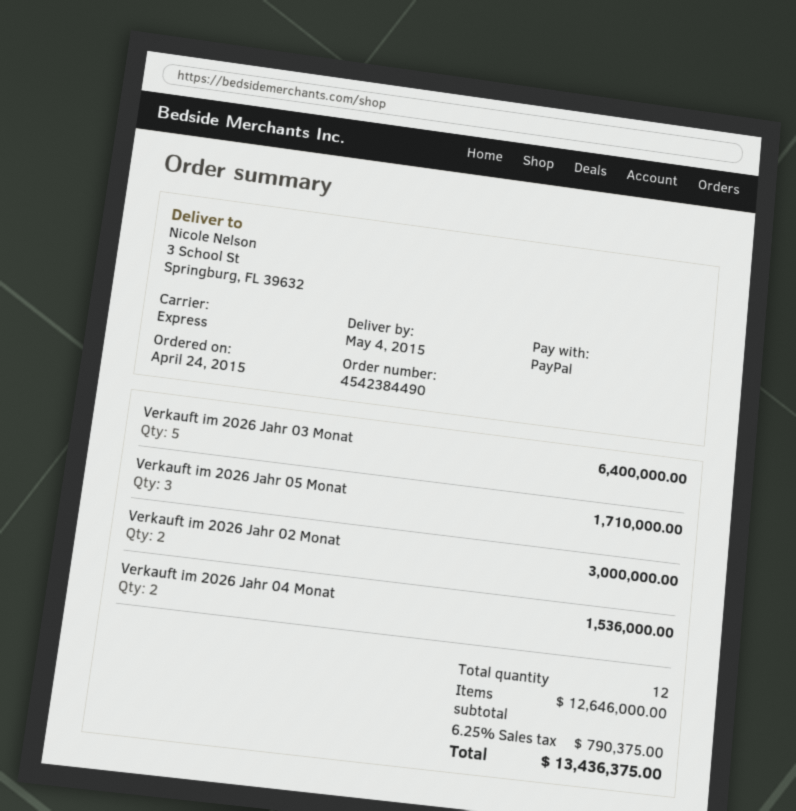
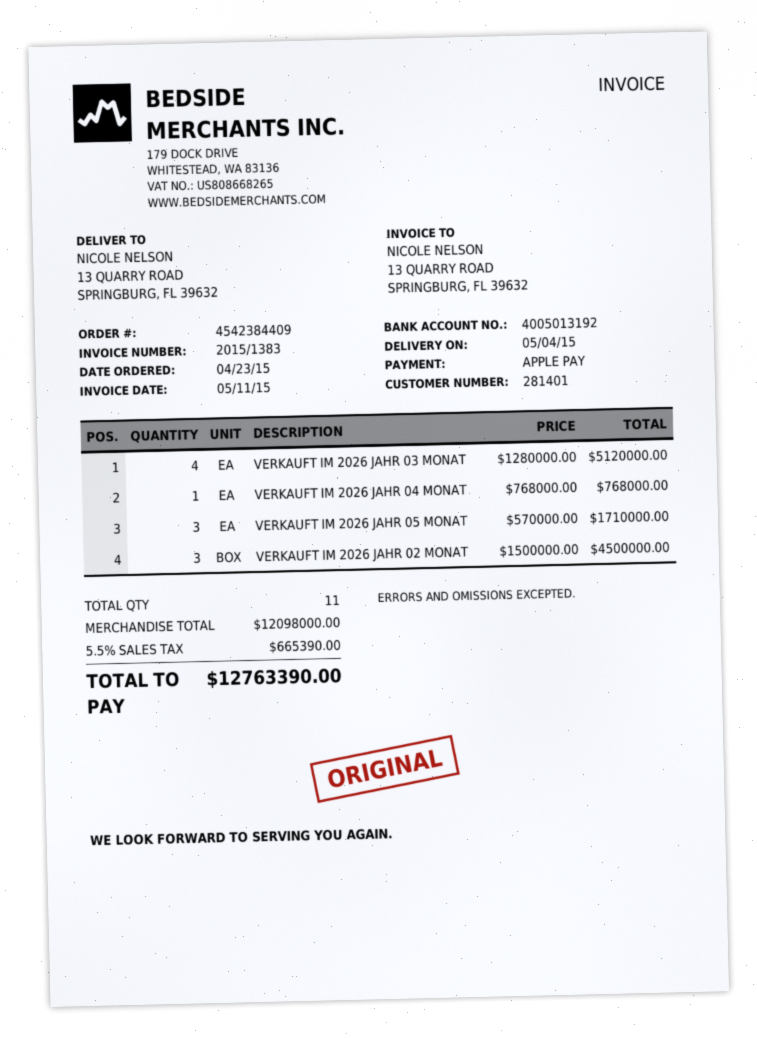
order number: 4542384490 -> 4542384409
order date: 2015-04-24 -> 2015-04-23
payment method: PayPal -> Apple Pay
ship to: 3 School St, Springburg, FL 39632 -> 13 QUARRY ROAD, SPRINGBURG, FL 39632
Verkauft im 2026 Jahr 03 Monat: 5 for 6400000.00 -> 4 for 5120000.00
Verkauft im 2026 Jahr 02 Monat: 2 for 3000000.00 -> 3 for 4500000.00
Verkauft im 2026 Jahr 04 Monat: 2 for 1536000.00 -> 1 for 768000.00
total quantity: 12 -> 11
subtotal: 12646000.00 -> 12098000.00
tax: 6.25% = 790375.00 -> 5.5% = 665390.00
total: 13436375.00 -> 12763390.00

